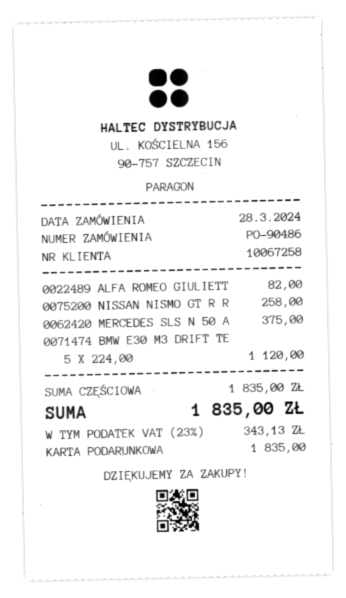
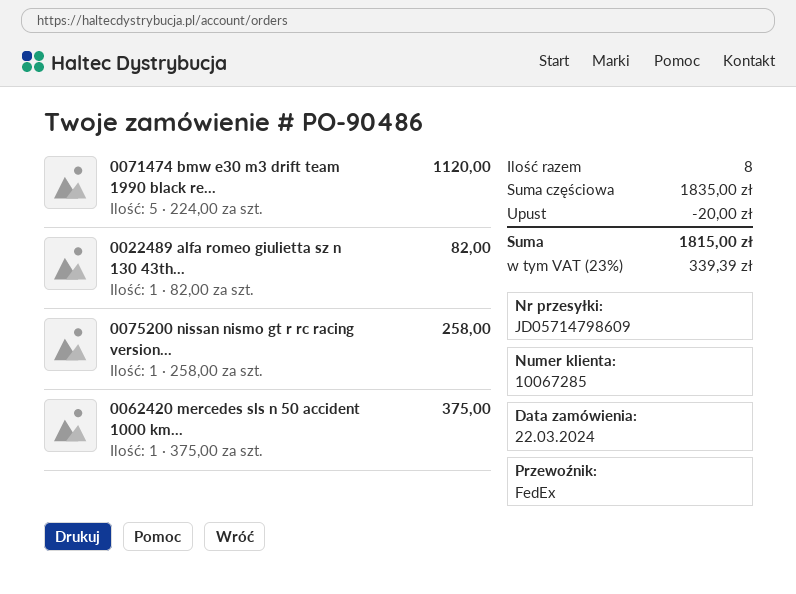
order date: 2024-03-28 -> 2024-03-22
customer number: 10067258 -> 10067285
discount: none -> 20.00
tax: 23% = 343.13 -> 23% = 339.39
total: 1835.00 -> 1815.00

